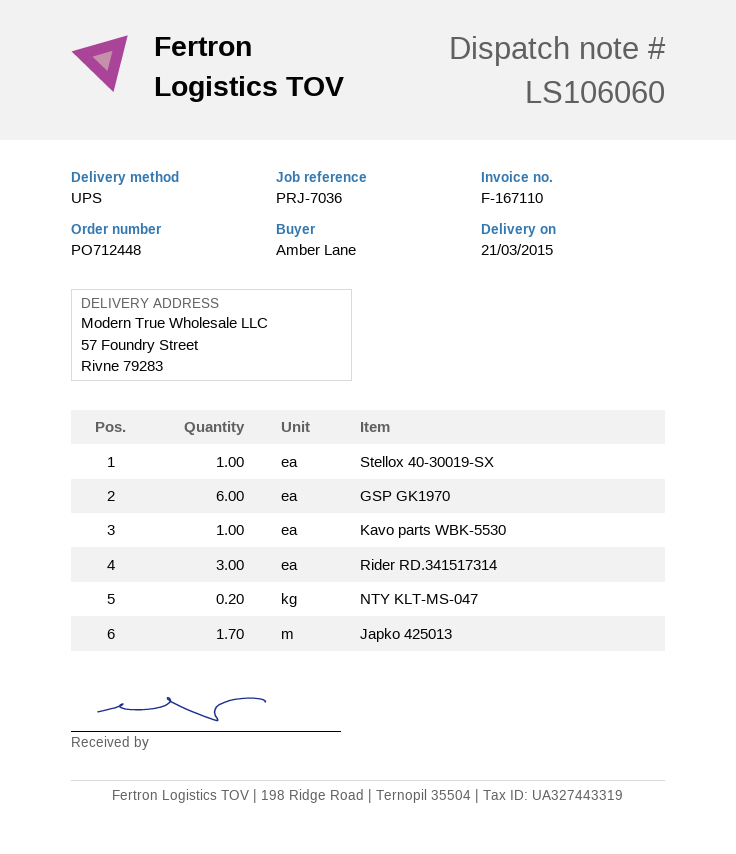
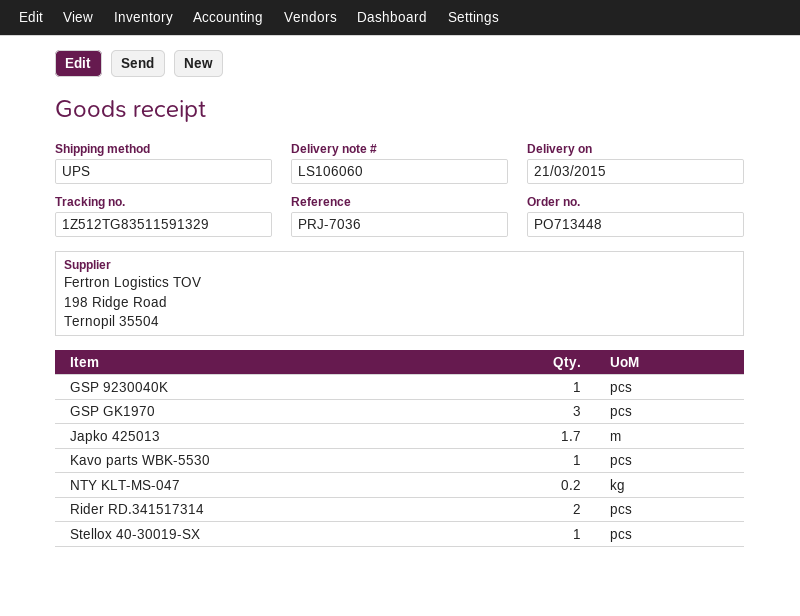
order number: PO712448 -> PO713448
GSP GK1970: 6 -> 3
Rider RD.341517314: 3 -> 2
GSP 9230040K: none -> 1

